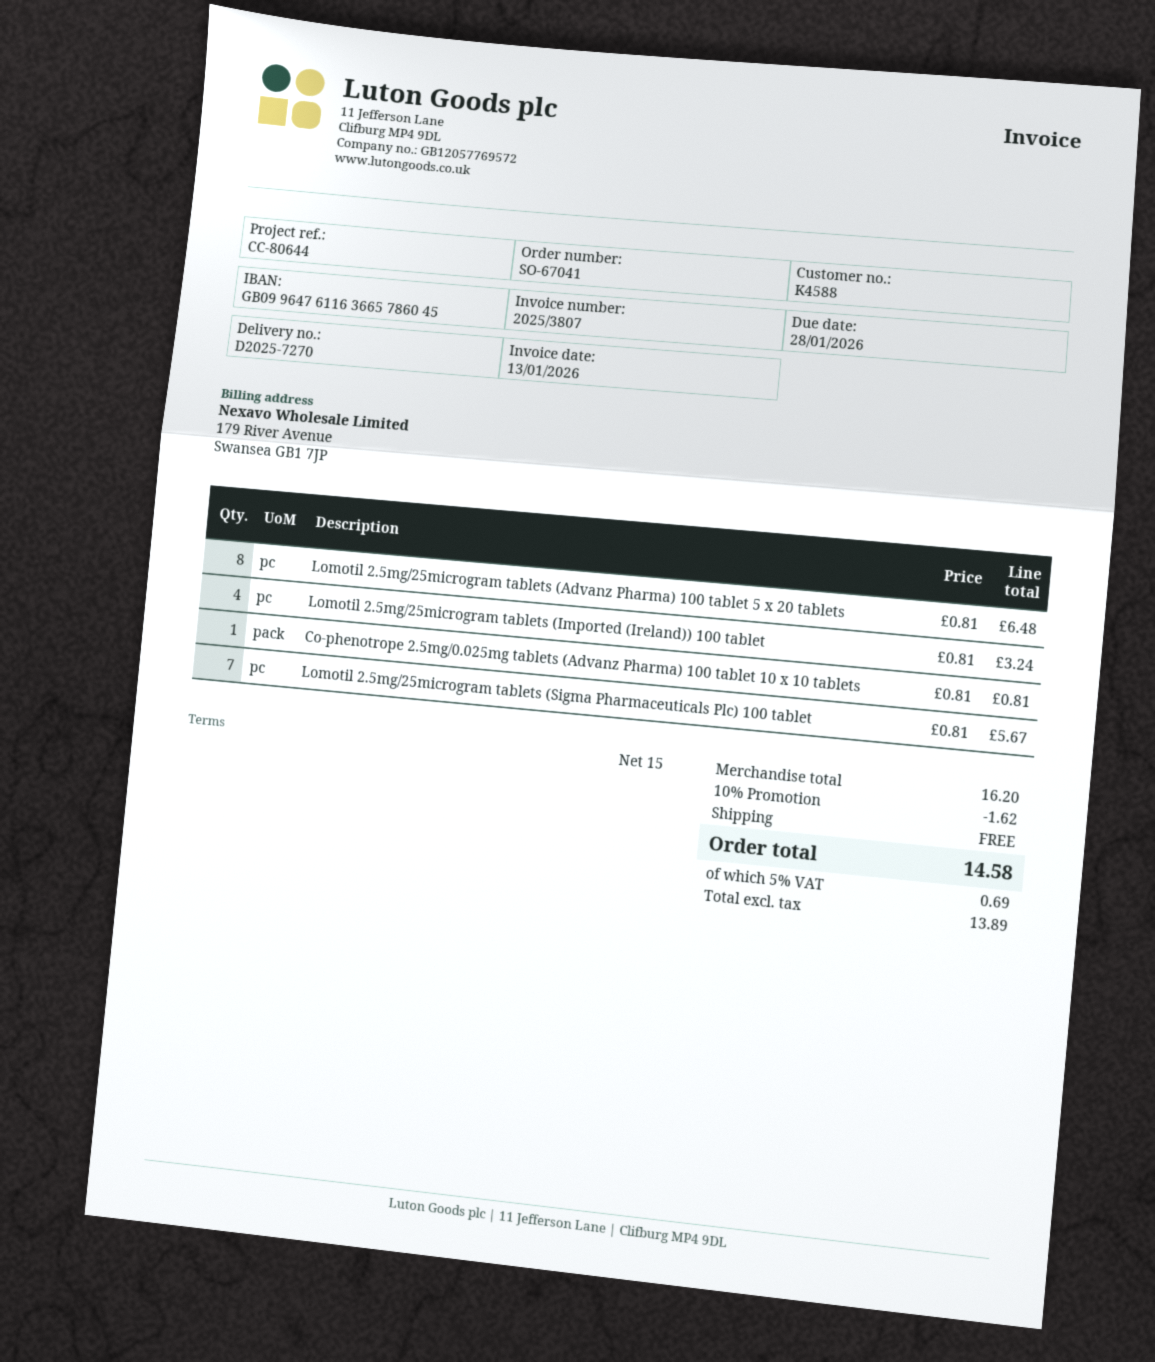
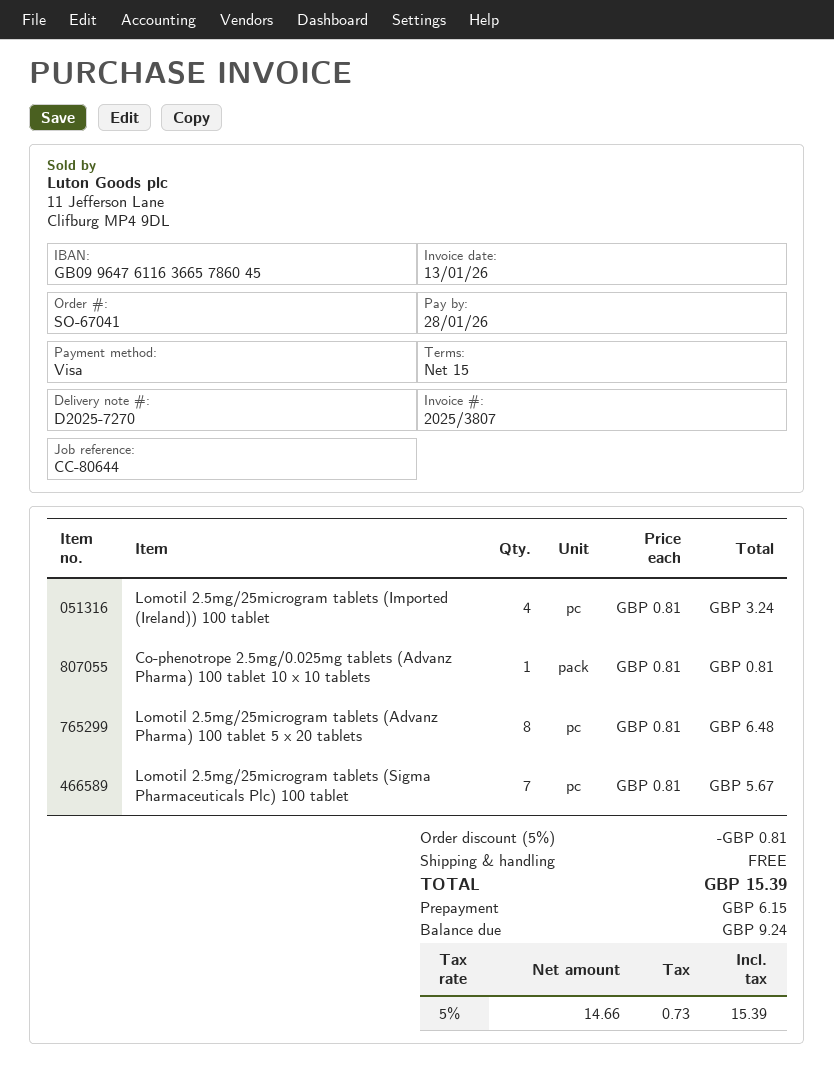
discount: 10% = 1.62 -> 5% = 0.81
net: 13.89 -> 14.66
tax: 5% = 0.69 -> 5% = 0.73
total: 14.58 -> 15.39

